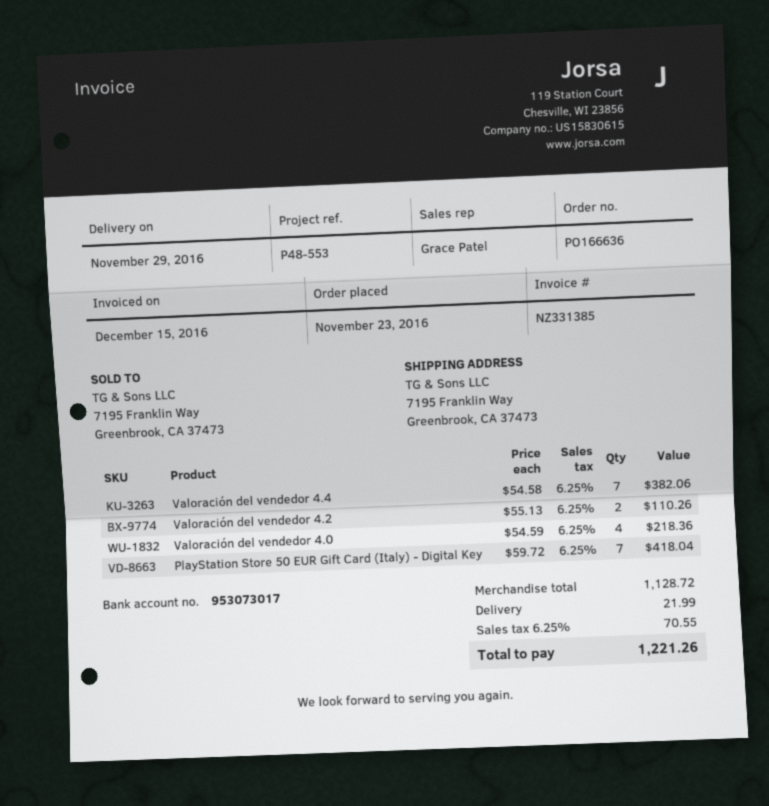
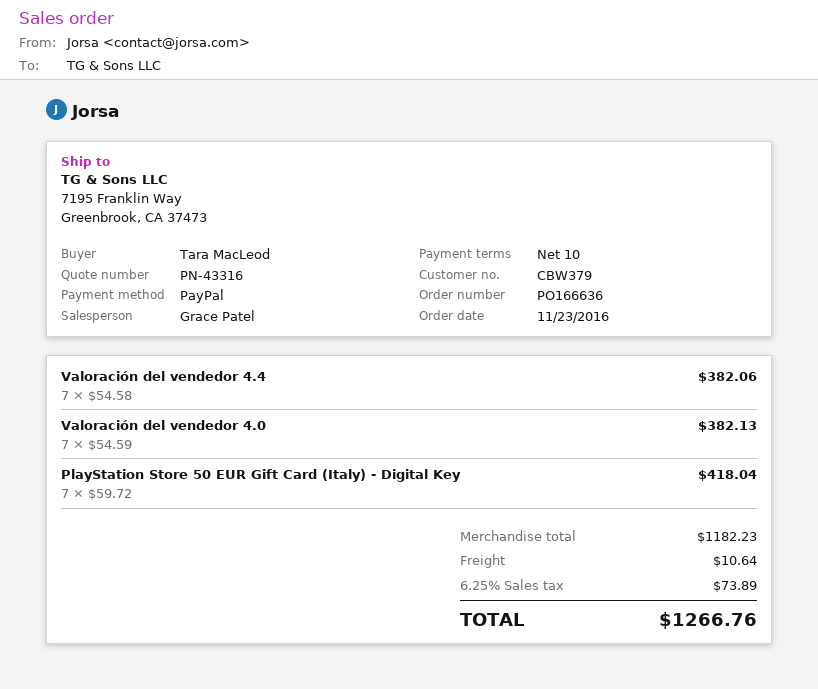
Valoración del vendedor 4.2: 2 x 55.13 = 110.26 -> none
Valoración del vendedor 4.0: 4 x 54.59 = 218.36 -> 7 x 54.59 = 382.13
subtotal: 1128.72 -> 1182.23
shipping: 21.99 -> 10.64
tax: 6.25% = 70.55 -> 6.25% = 73.89
total: 1221.26 -> 1266.76

